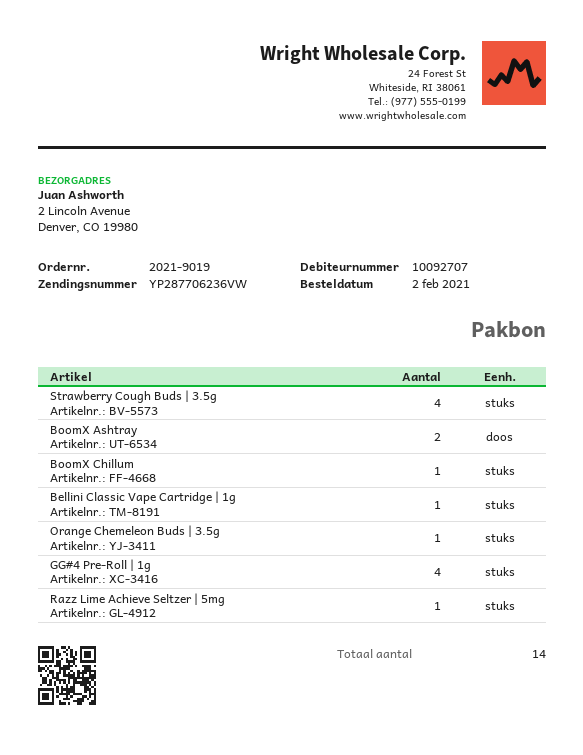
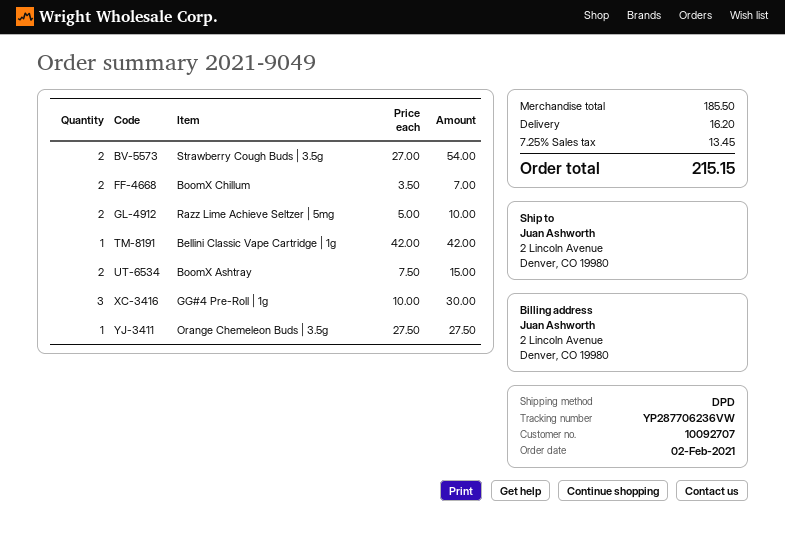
order number: 2021-9019 -> 2021-9049
Strawberry Cough Buds | 3.5g: 4 -> 2
BoomX Chillum: 1 -> 2
GG#4 Pre-Roll | 1g: 4 -> 3
Razz Lime Achieve Seltzer | 5mg: 1 -> 2

